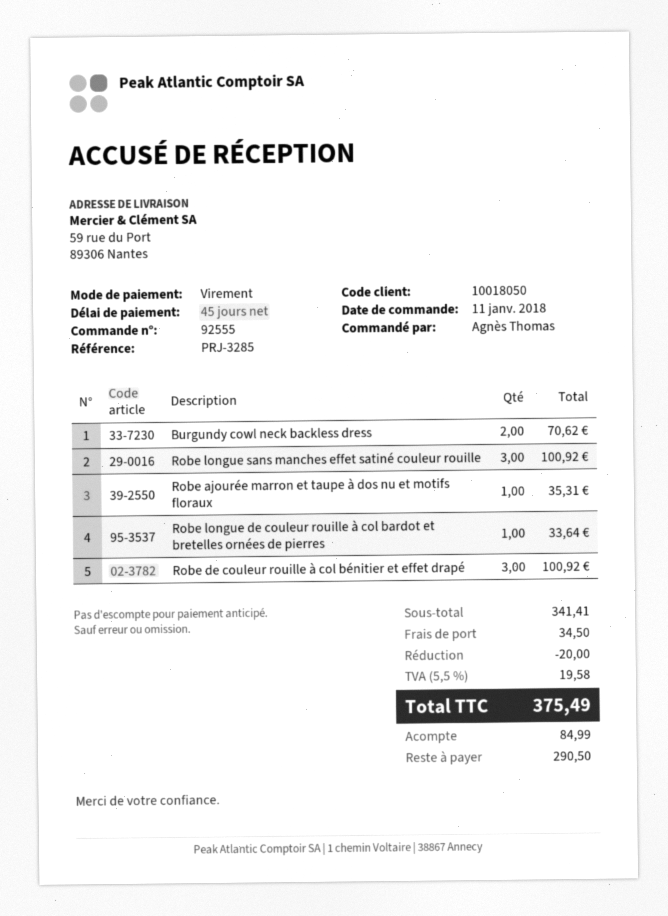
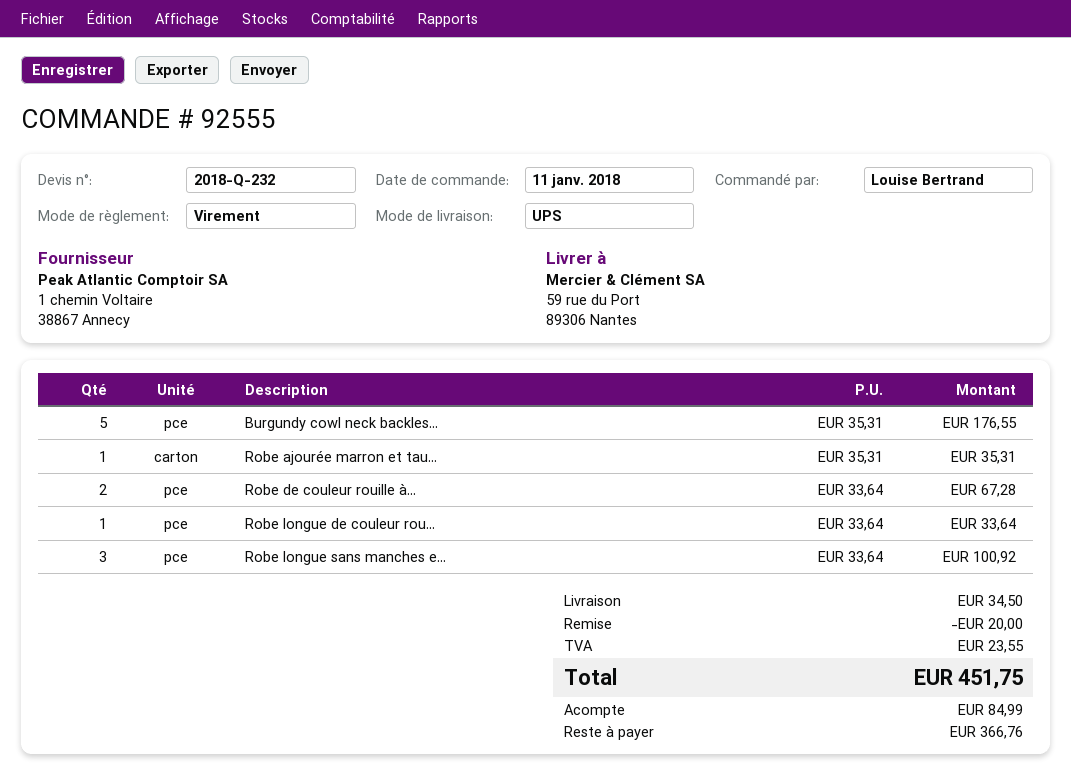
ordered by: Agnès Thomas -> Louise Bertrand
Burgundy cowl neck backless dress: 2 for 70.62 -> 5 for 176.55
Robe de couleur rouille à col bénitier et effet drapé: 3 for 100.92 -> 2 for 67.28
tax: 19.58 -> 23.55
total: 375.49 -> 451.75
balance: 290.50 -> 366.76

